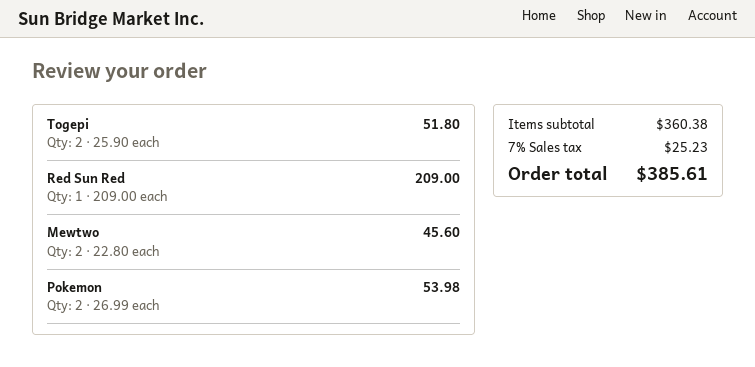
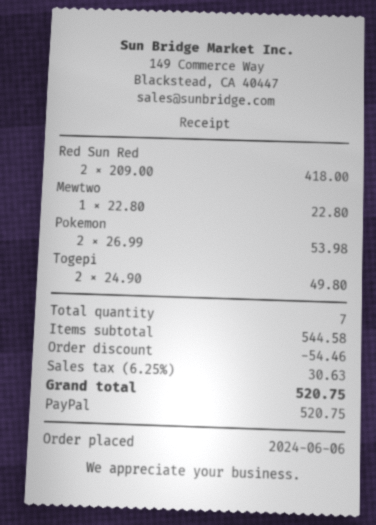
Togepi: 2 x 25.90 = 51.80 -> 2 x 24.90 = 49.80
Red Sun Red: 1 x 209.00 = 209.00 -> 2 x 209.00 = 418.00
Mewtwo: 2 x 22.80 = 45.60 -> 1 x 22.80 = 22.80
subtotal: 360.38 -> 544.58
discount: none -> 54.46
tax: 7% = 25.23 -> 6.25% = 30.63
total: 385.61 -> 520.75

